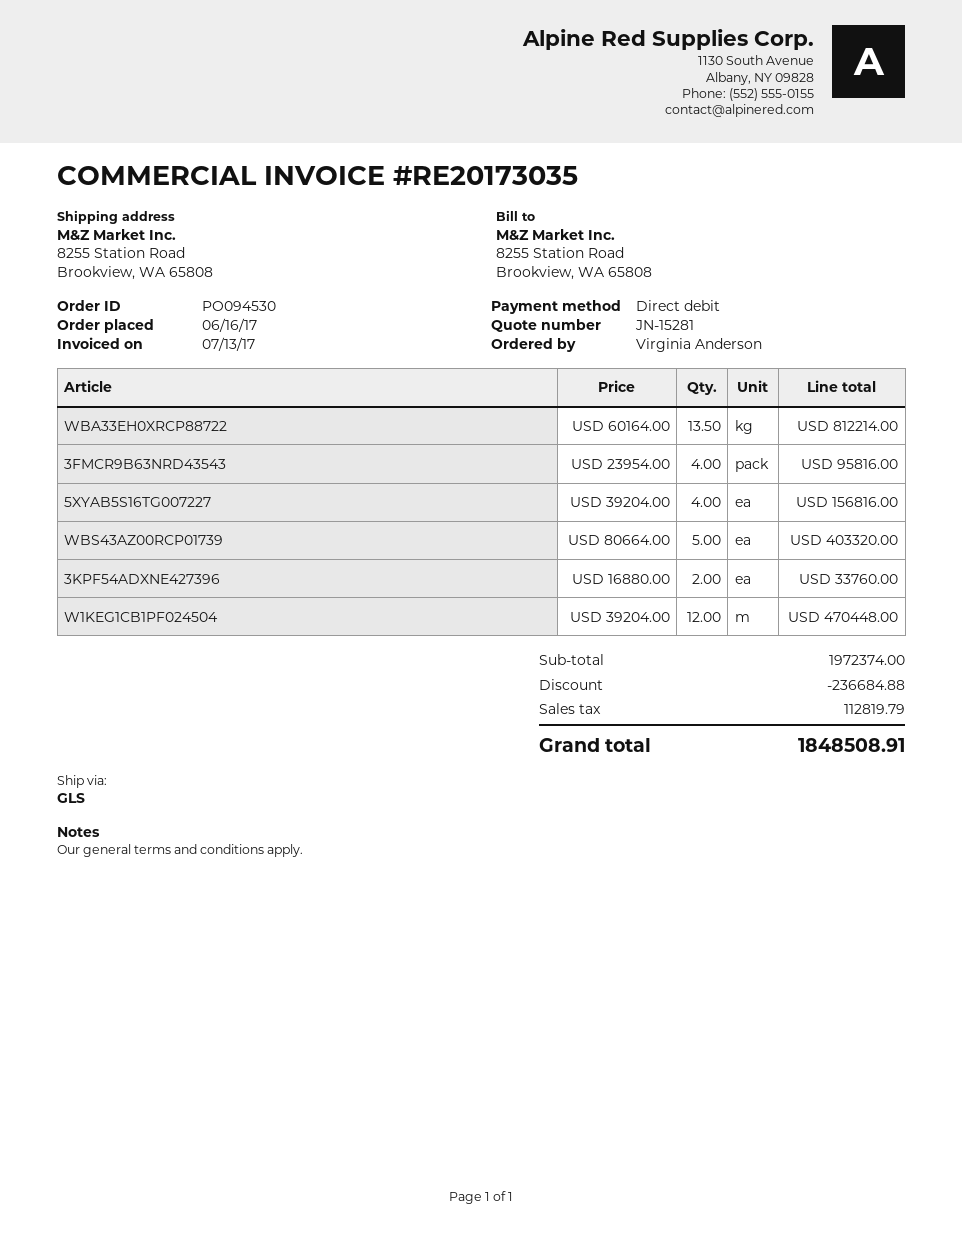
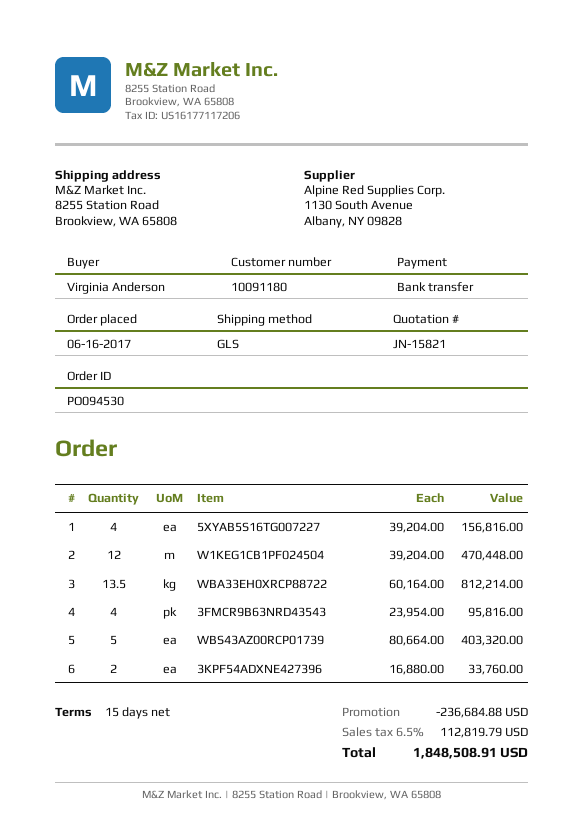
quote number: JN-15281 -> JN-15821
payment method: direct debit -> bank transfer

